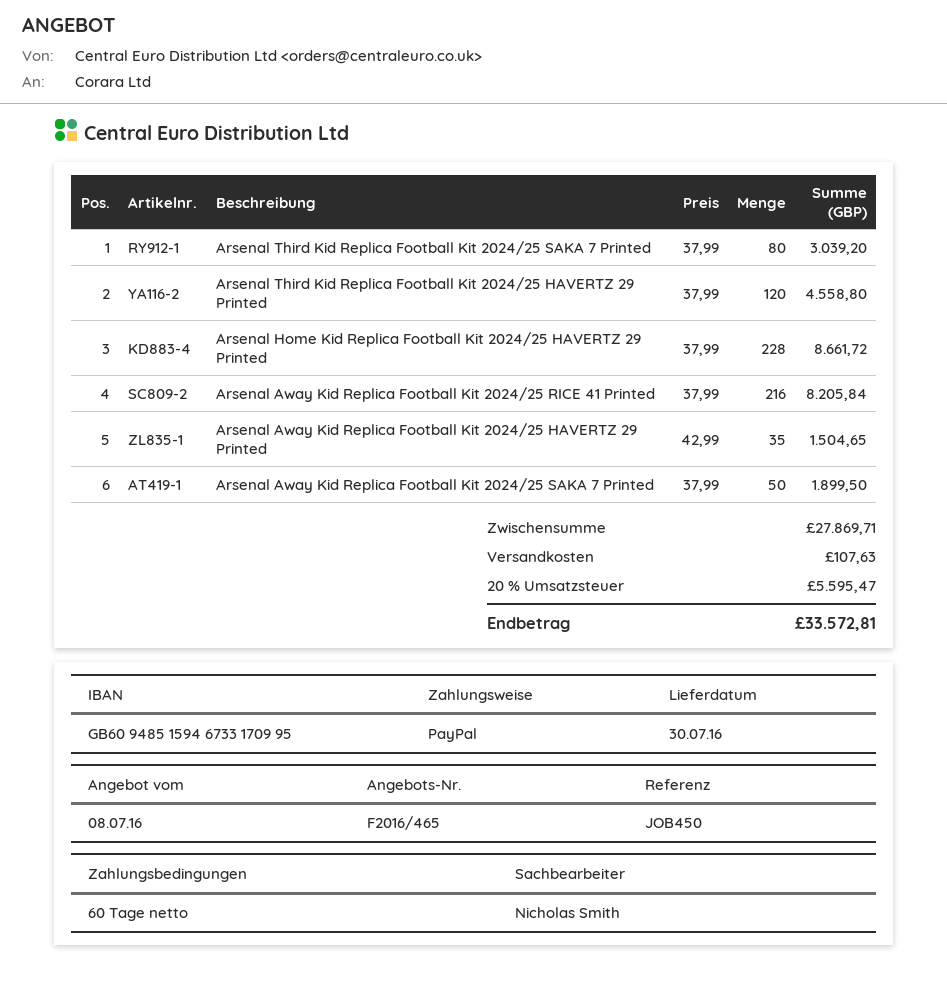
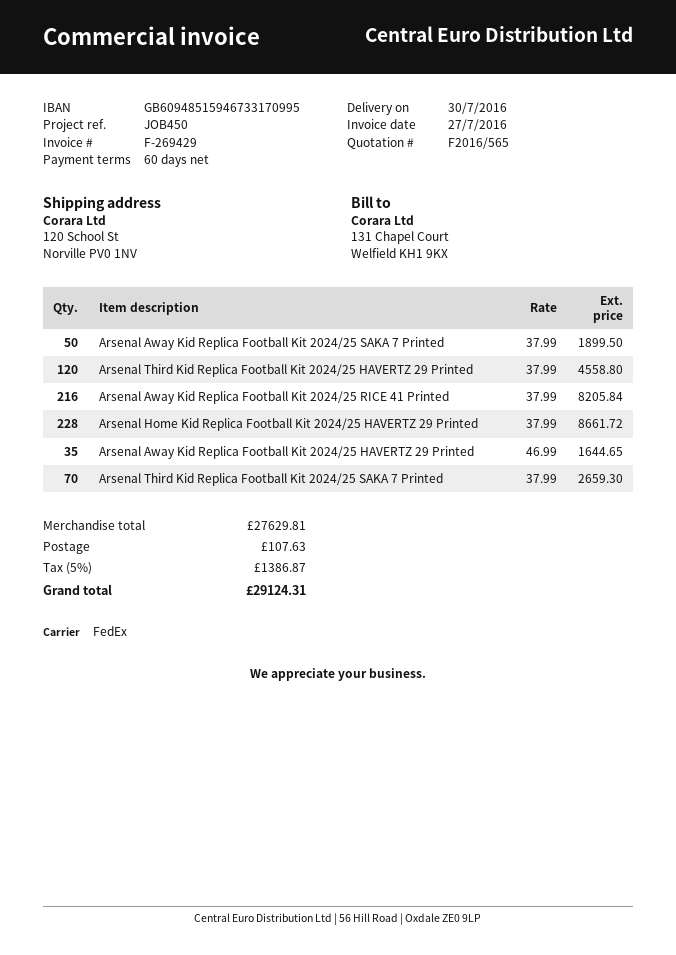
quote number: F2016/465 -> F2016/565
Arsenal Third Kid Replica Football Kit 2024/25 SAKA 7 Printed: 80 x 37.99 = 3039.20 -> 70 x 37.99 = 2659.30
Arsenal Away Kid Replica Football Kit 2024/25 HAVERTZ 29 Printed: 35 x 42.99 = 1504.65 -> 35 x 46.99 = 1644.65
subtotal: 27869.71 -> 27629.81
tax: 20% = 5595.47 -> 5% = 1386.87
total: 33572.81 -> 29124.31

